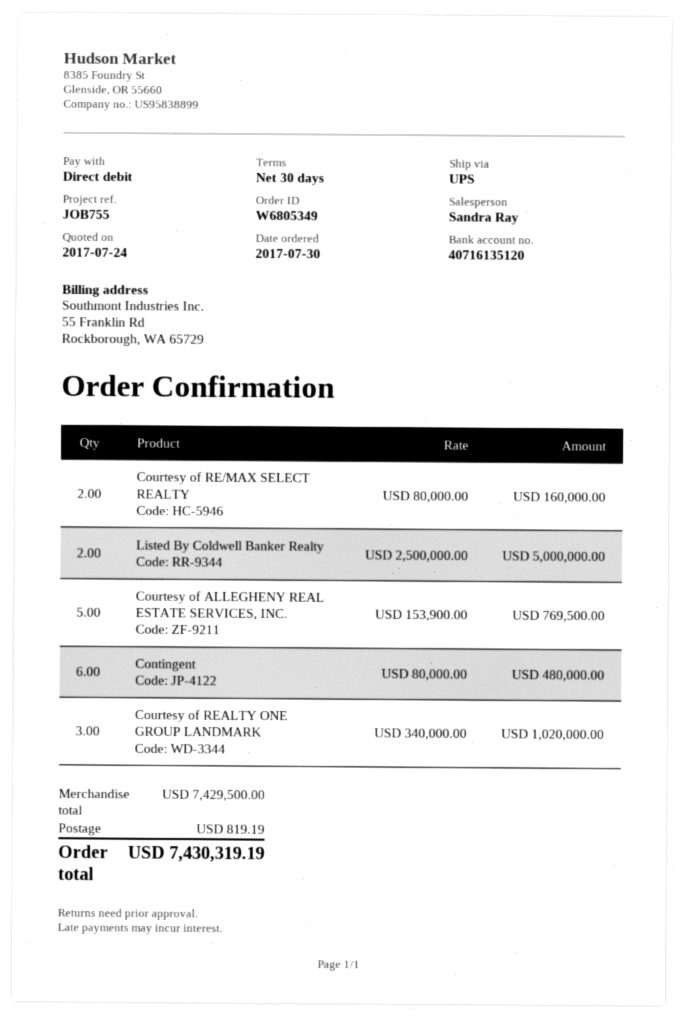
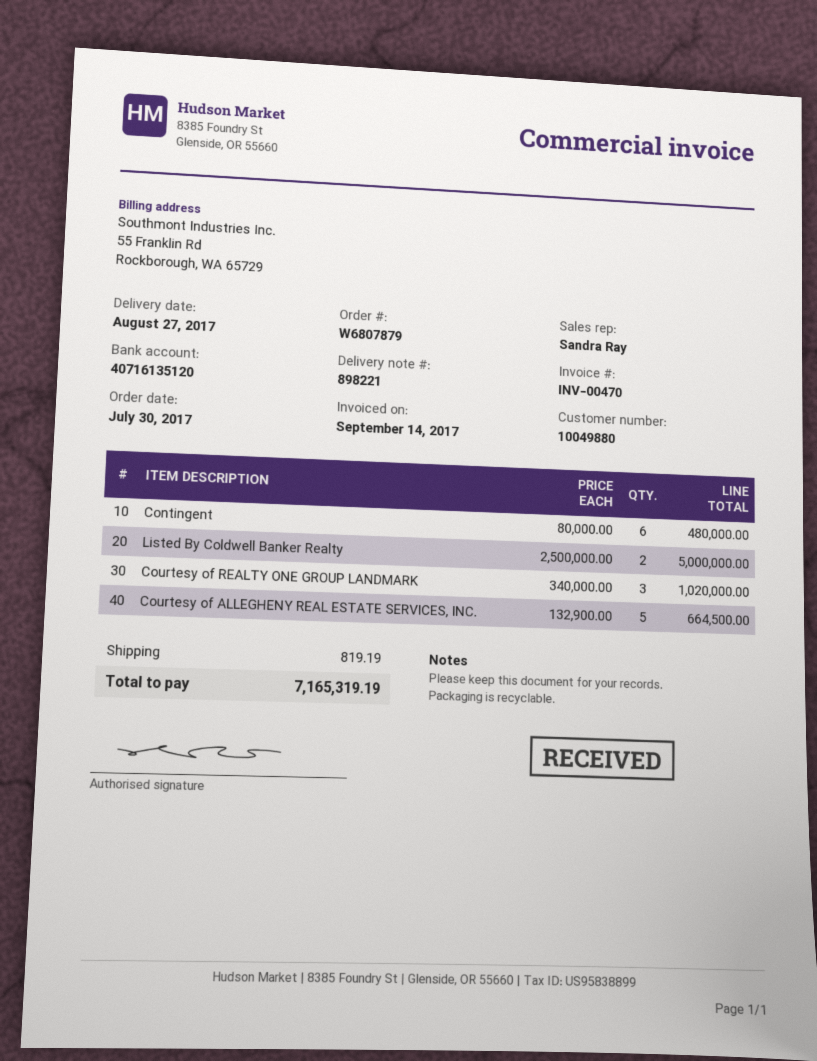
order number: W6805349 -> W6807879
Courtesy of RE/MAX SELECT REALTY: 2 x 80000.00 = 160000.00 -> none
Courtesy of ALLEGHENY REAL ESTATE SERVICES, INC.: 5 x 153900.00 = 769500.00 -> 5 x 132900.00 = 664500.00
total: 7430319.19 -> 7165319.19

